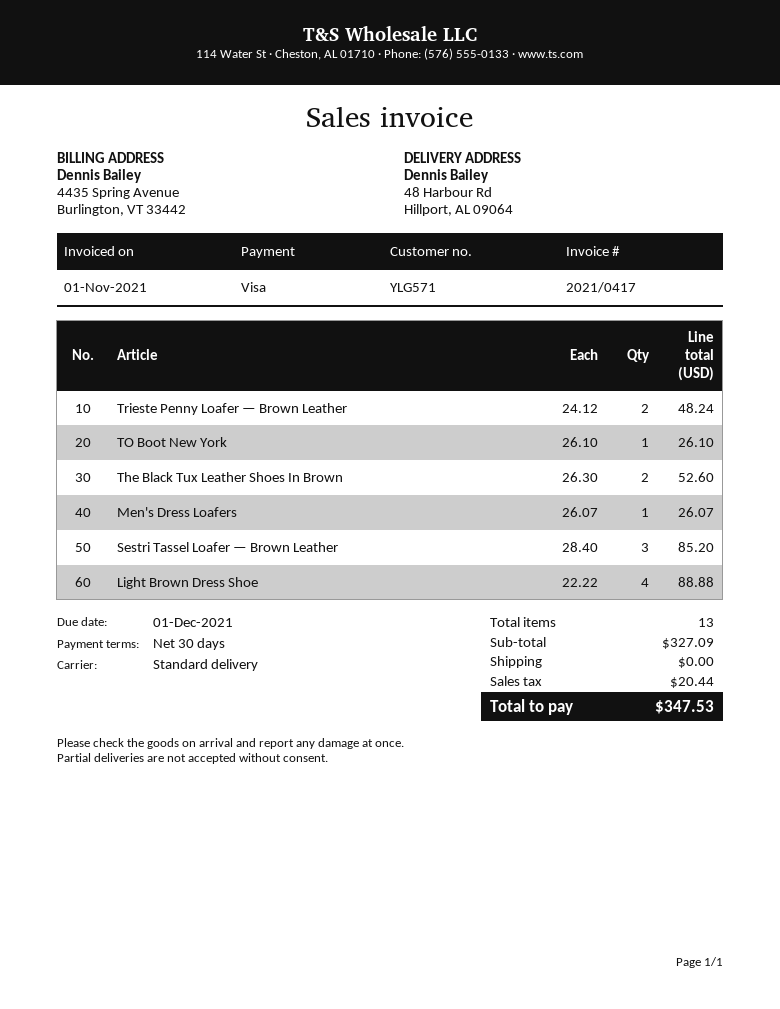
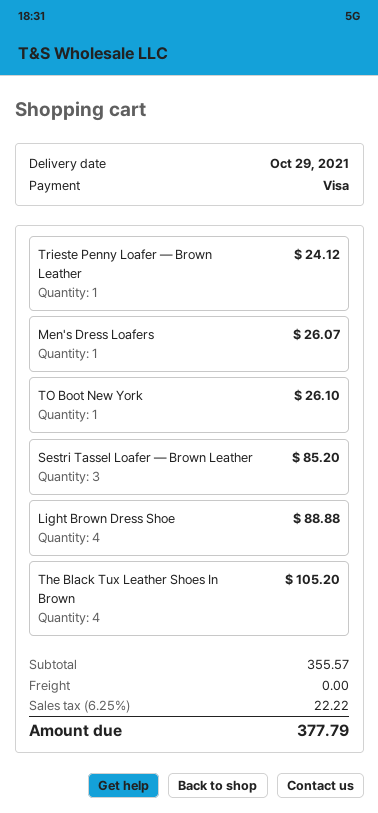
Trieste Penny Loafer — Brown Leather: 2 for 48.24 -> 1 for 24.12
The Black Tux Leather Shoes In Brown: 2 for 52.60 -> 4 for 105.20
subtotal: 327.09 -> 355.57
tax: 20.44 -> 22.22
total: 347.53 -> 377.79

